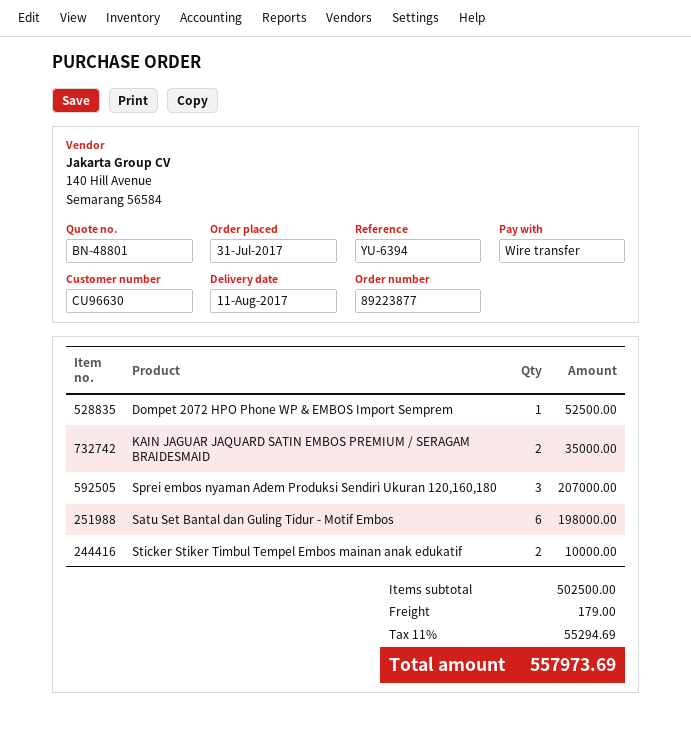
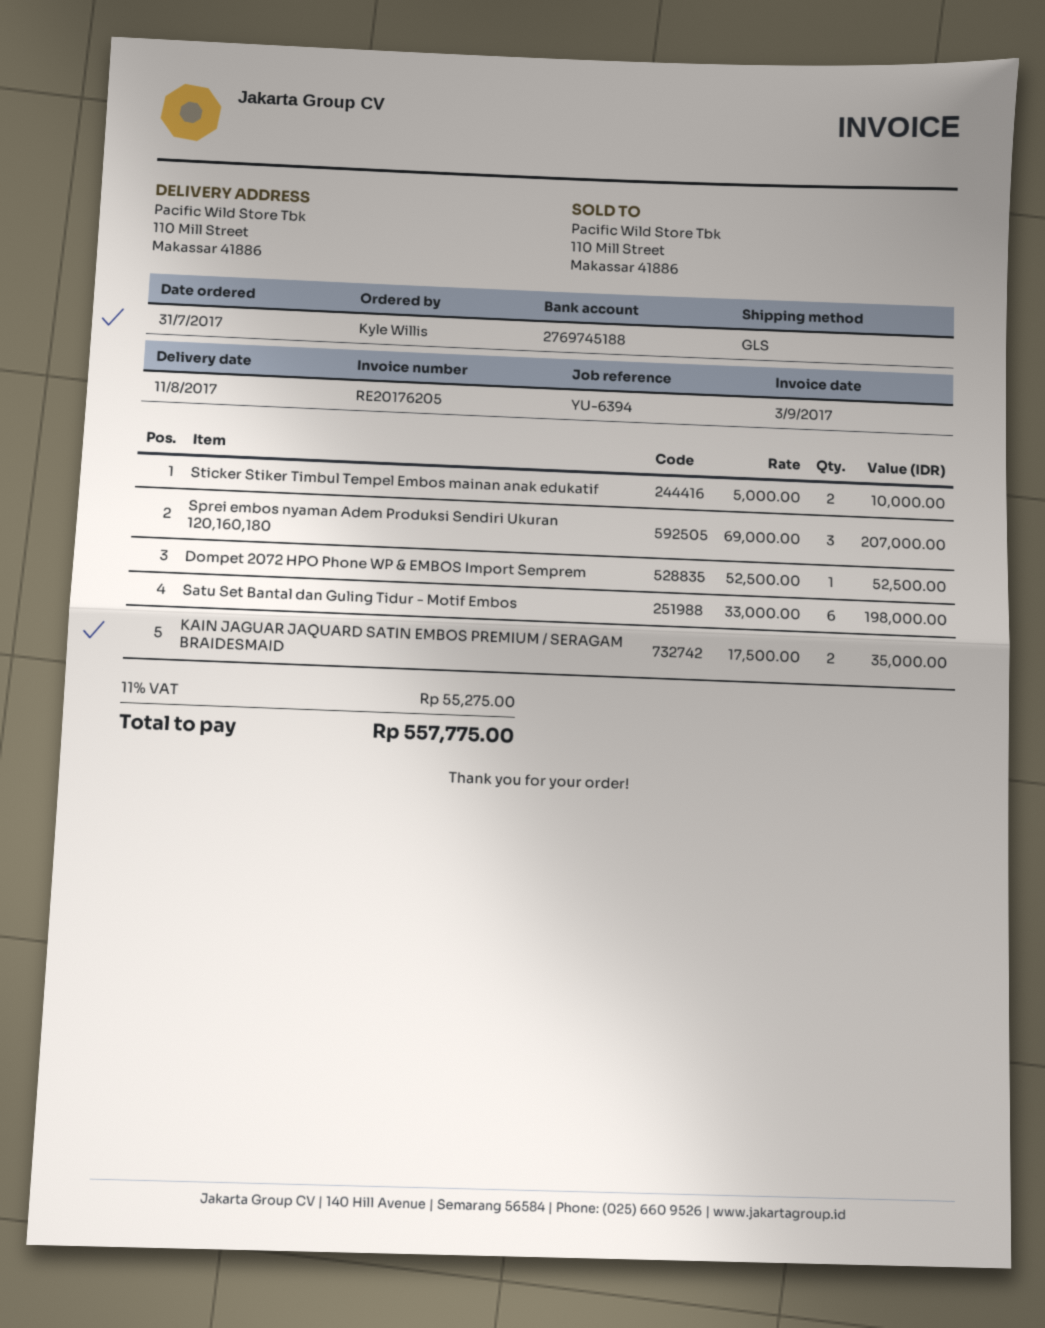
shipping: 179.00 -> none
tax: 11% = 55294.69 -> 11% = 55275.00
total: 557973.69 -> 557775.00

